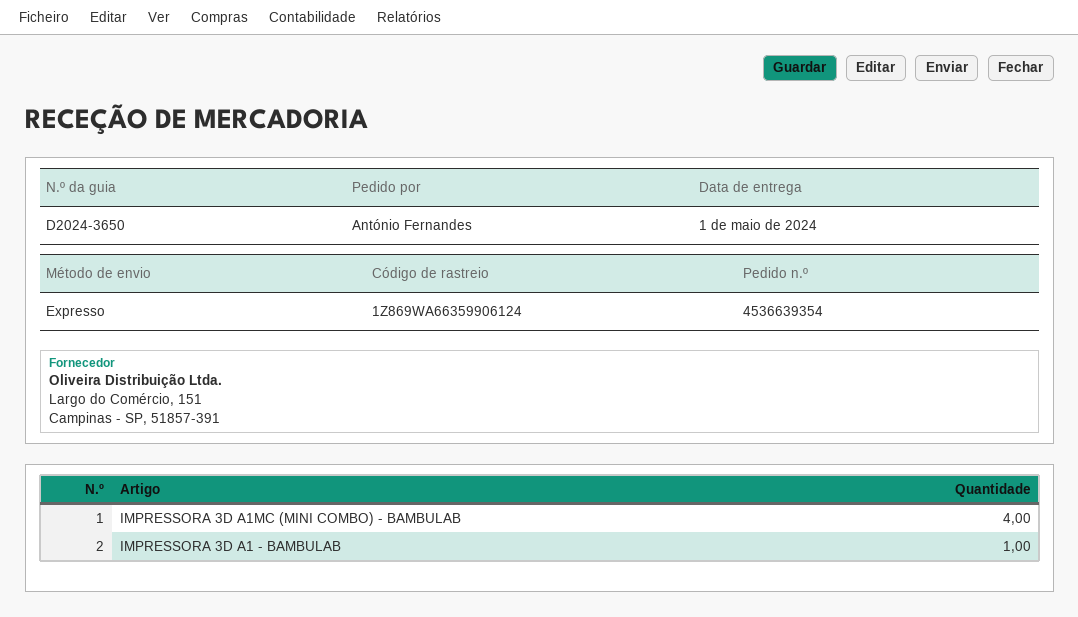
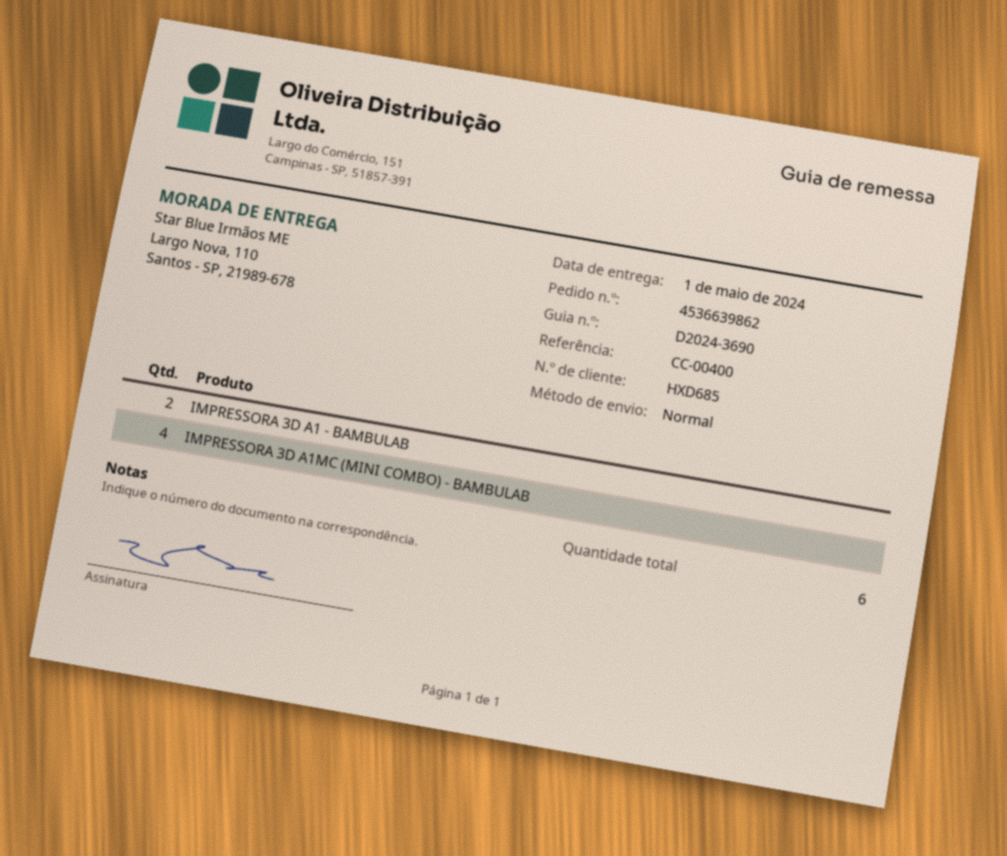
order number: 4536639354 -> 4536639862
delivery note number: D2024-3650 -> D2024-3690
shipping method: express -> standard
IMPRESSORA 3D A1 - BAMBULAB: 1 -> 2

